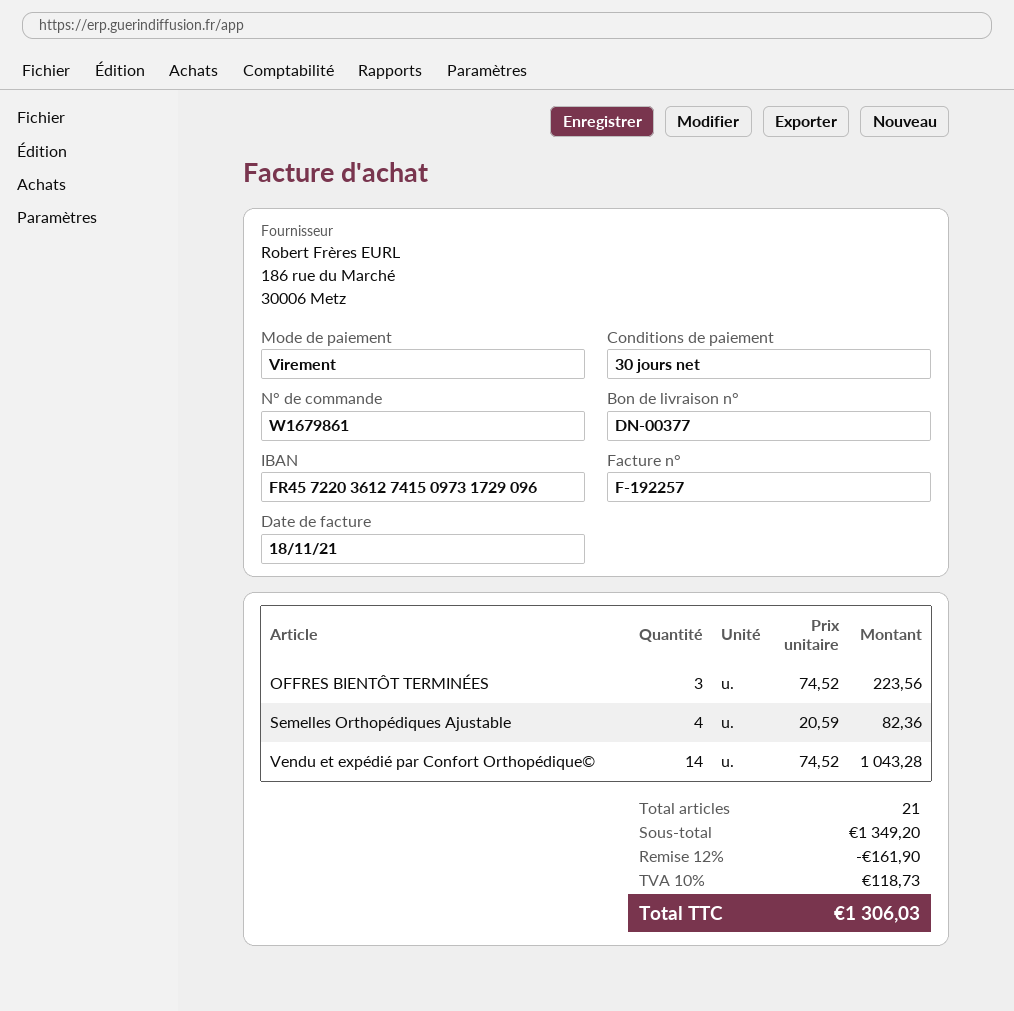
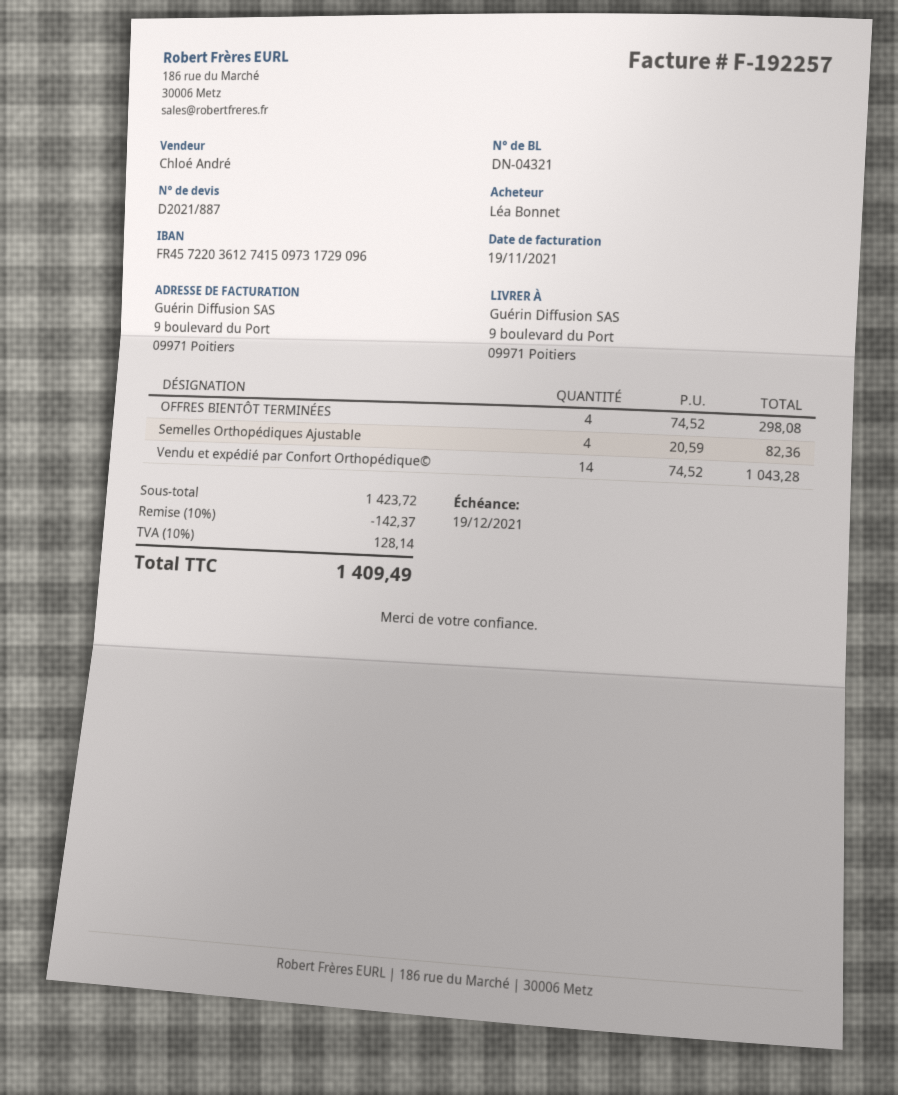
delivery note number: DN-00377 -> DN-04321
invoice date: 2021-11-18 -> 2021-11-19
OFFRES BIENTÔT TERMINÉES: 3 x 74.52 = 223.56 -> 4 x 74.52 = 298.08
subtotal: 1349.20 -> 1423.72
discount: 12% = 161.90 -> 10% = 142.37
tax: 10% = 118.73 -> 10% = 128.14
total: 1306.03 -> 1409.49

